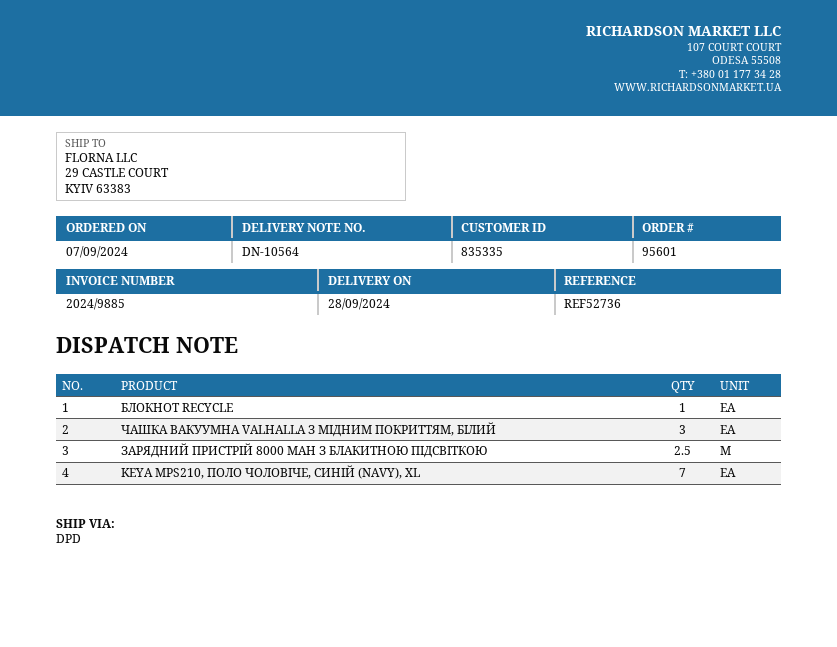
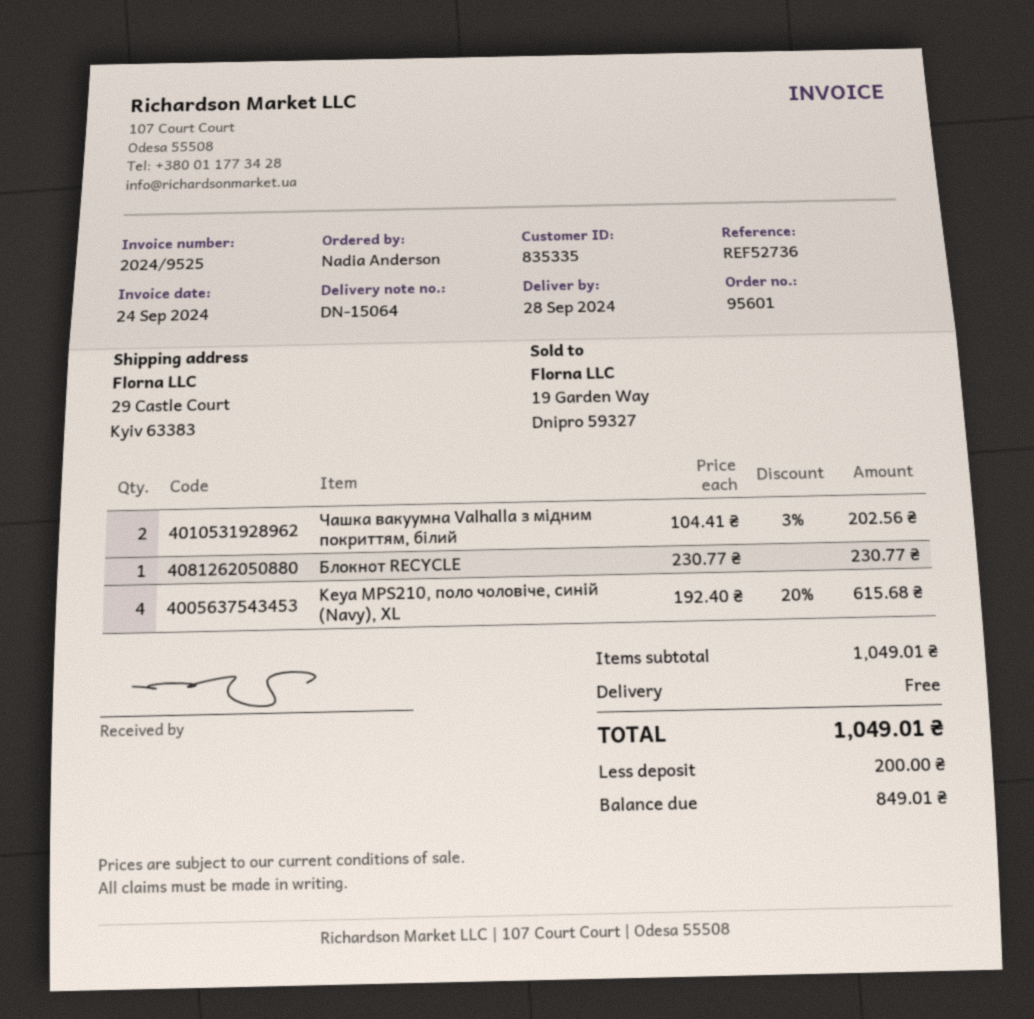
delivery note number: DN-10564 -> DN-15064
invoice number: 2024/9885 -> 2024/9525
ЧАШКА ВАКУУМНА VALHALLA З МІДНИМ ПОКРИТТЯМ, БІЛИЙ: 3 -> 2
ЗАРЯДНИЙ ПРИСТРІЙ 8000 MAH З БЛАКИТНОЮ ПІДСВІТКОЮ: 2.5 -> none
KEYA MPS210, ПОЛО ЧОЛОВІЧЕ, СИНІЙ (NAVY), XL: 7 -> 4

